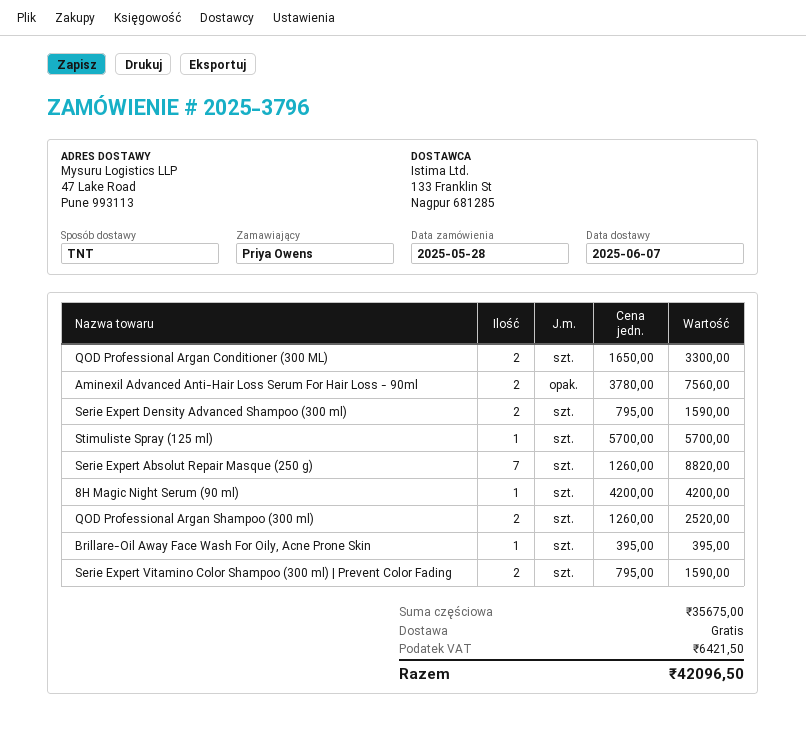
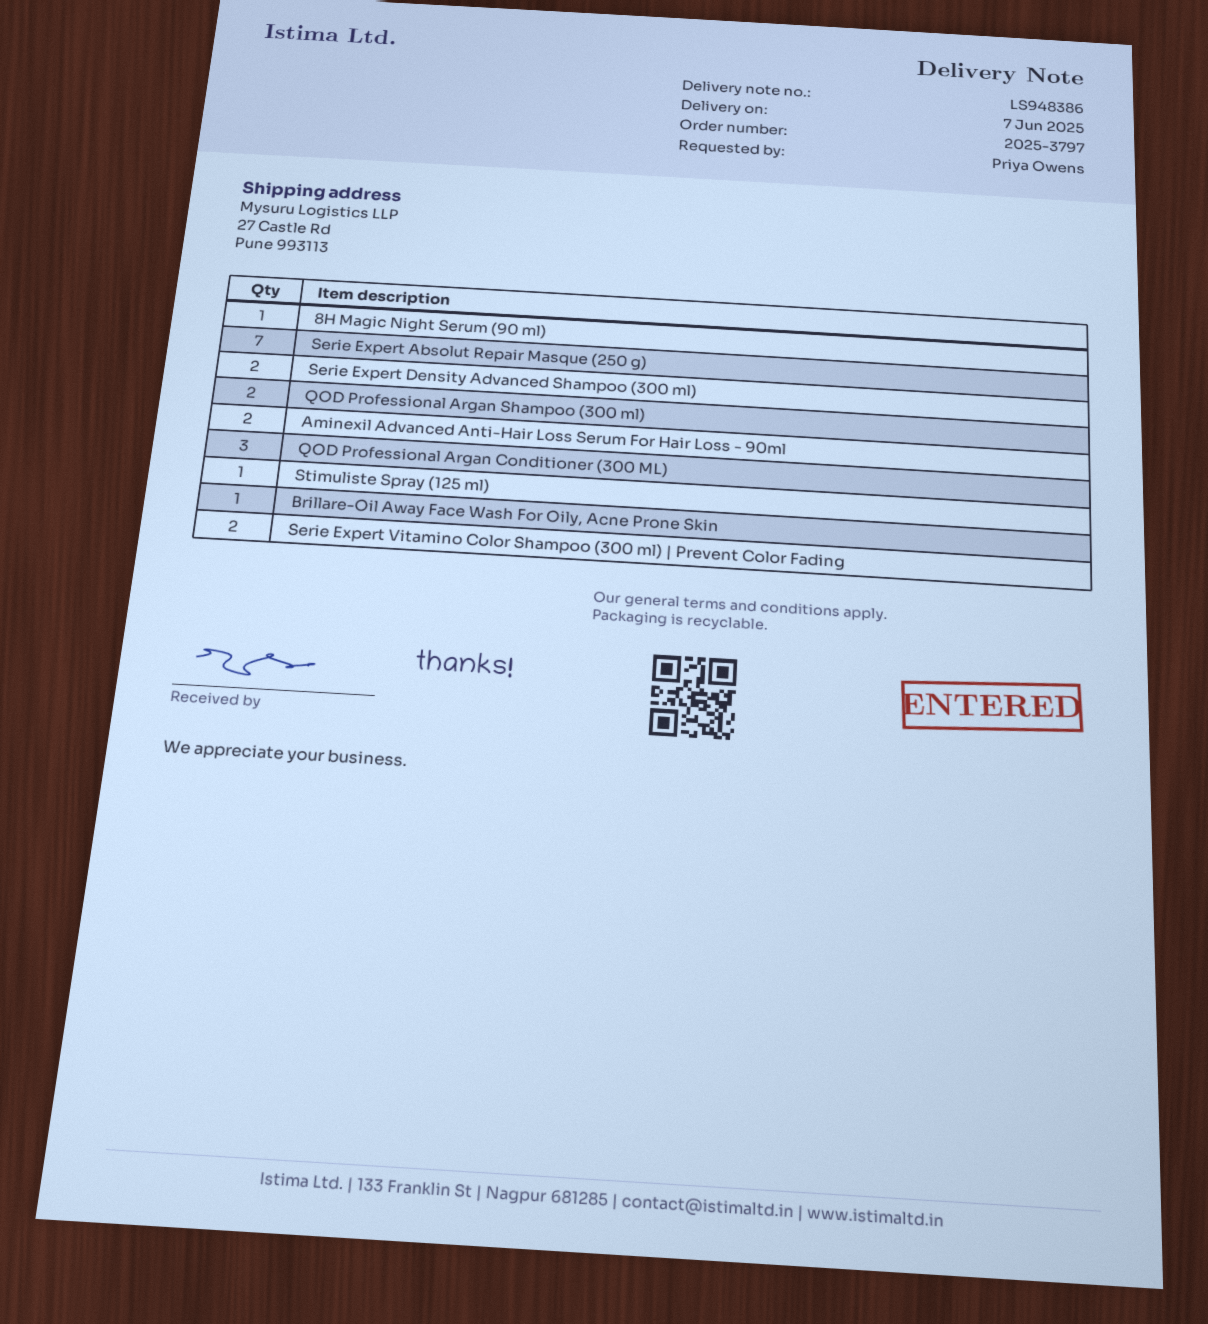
order number: 2025-3796 -> 2025-3797
ship to: 47 Lake Road, Pune 993113 -> 27 Castle Rd, Pune 993113
QOD Professional Argan Conditioner (300 ML): 2 -> 3

